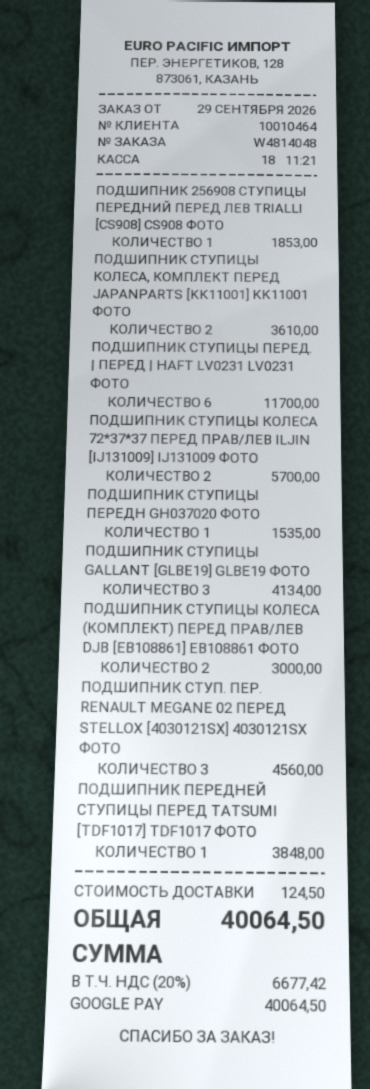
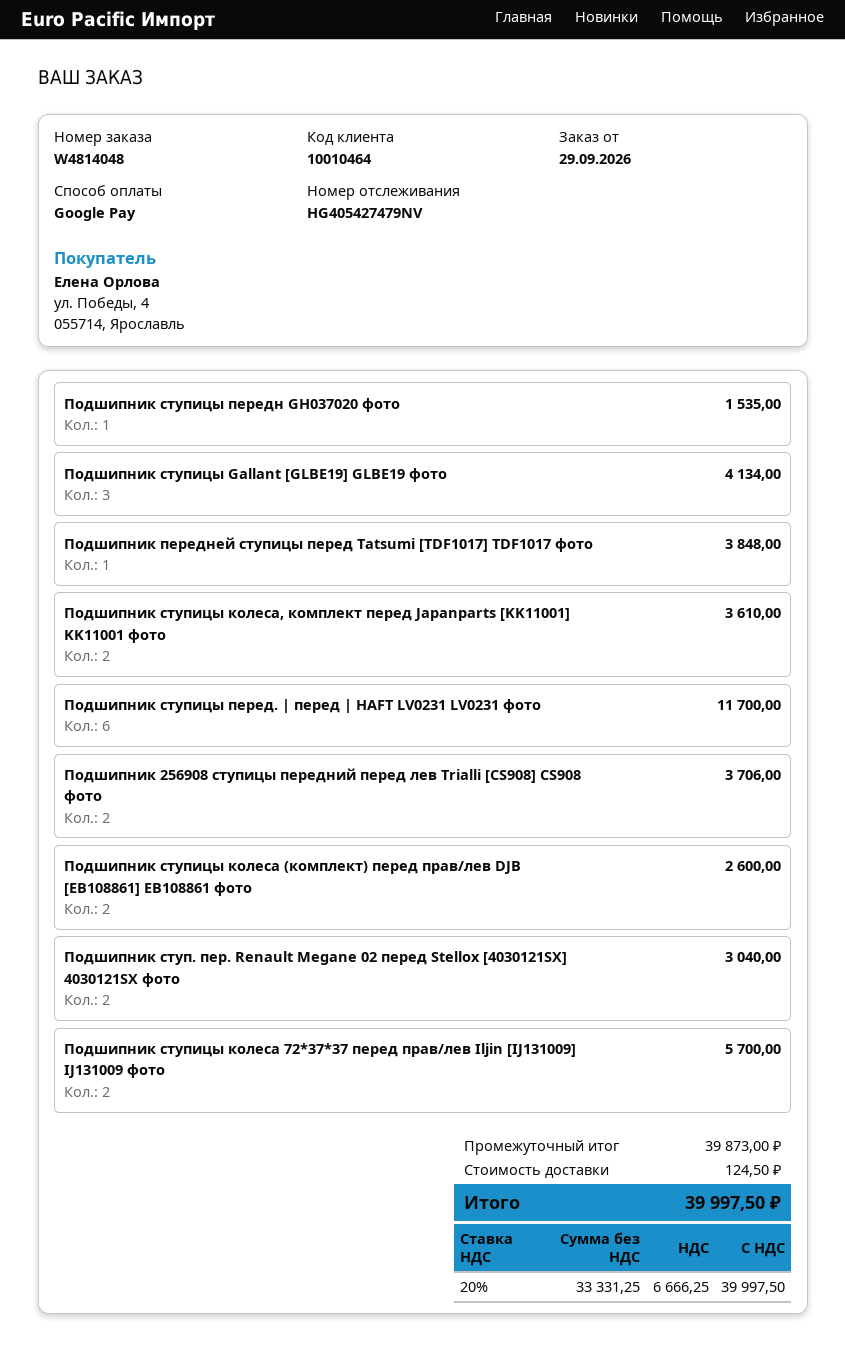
ПОДШИПНИК 256908 СТУПИЦЫ ПЕРЕДНИЙ ПЕРЕД ЛЕВ TRIALLI [CS908] CS908 ФОТО: 1 for 1853.00 -> 2 for 3706.00
ПОДШИПНИК СТУПИЦЫ КОЛЕСА (КОМПЛЕКТ) ПЕРЕД ПРАВ/ЛЕВ DJB [EB108861] EB108861 ФОТО: 2 for 3000.00 -> 2 for 2600.00
ПОДШИПНИК СТУП. ПЕР. RENAULT MEGANE 02 ПЕРЕД STELLOX [4030121SX] 4030121SX ФОТО: 3 for 4560.00 -> 2 for 3040.00
tax: 20% = 6677.42 -> 20% = 6666.25
total: 40064.50 -> 39997.50

